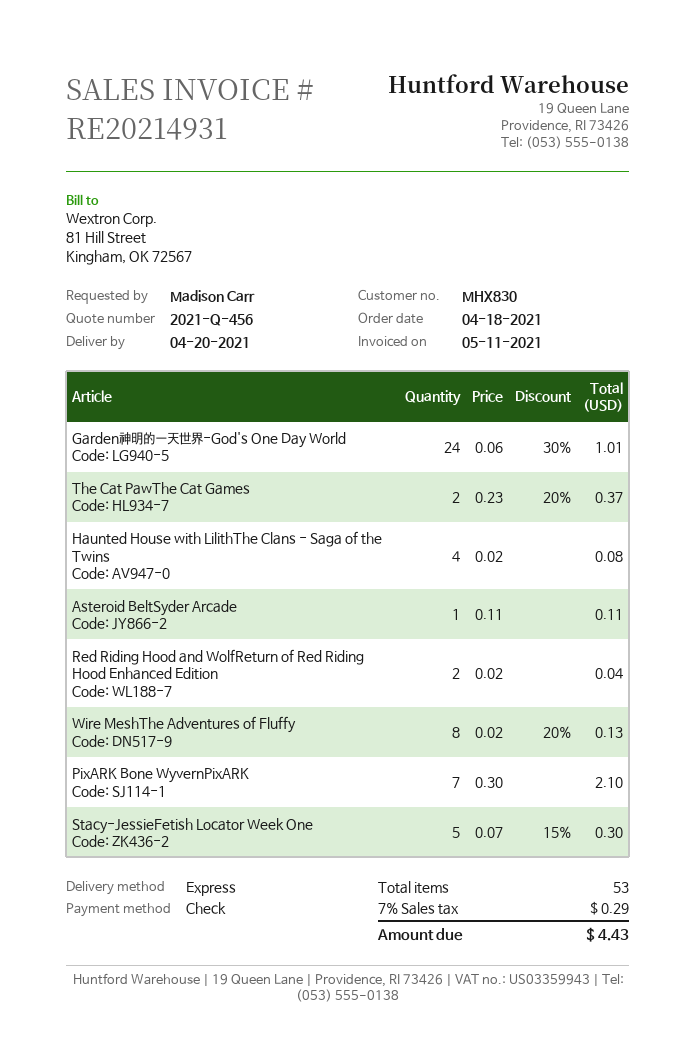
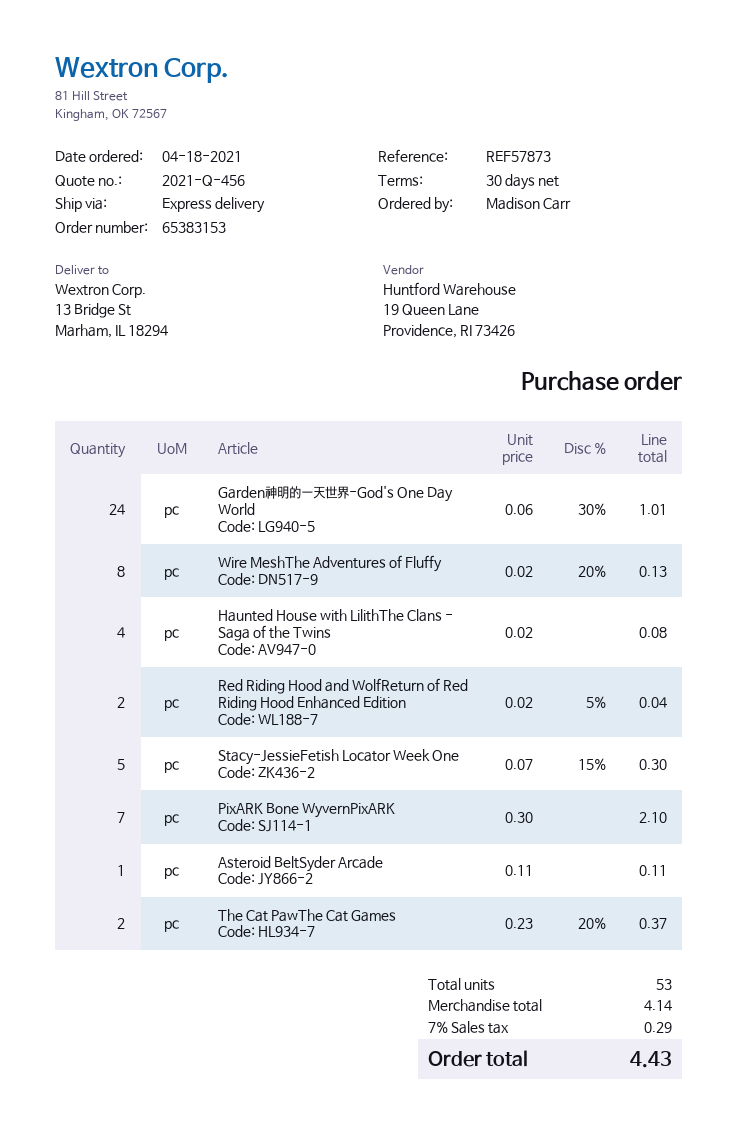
Red Riding Hood and WolfReturn of Red Riding Hood Enhanced Edition: 2 x 0.02 = 0.04 -> 2 x 0.02 - 5% = 0.04

